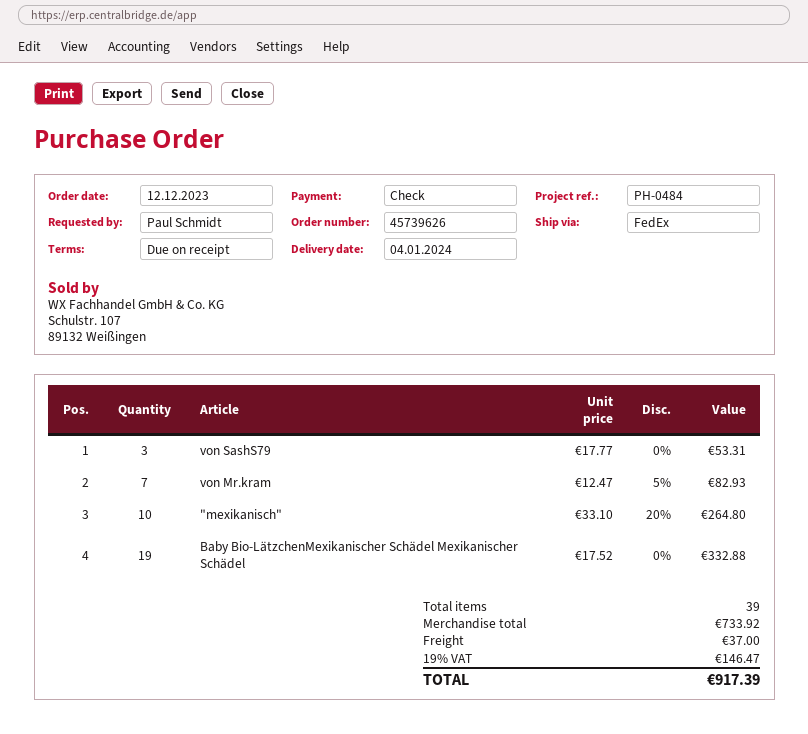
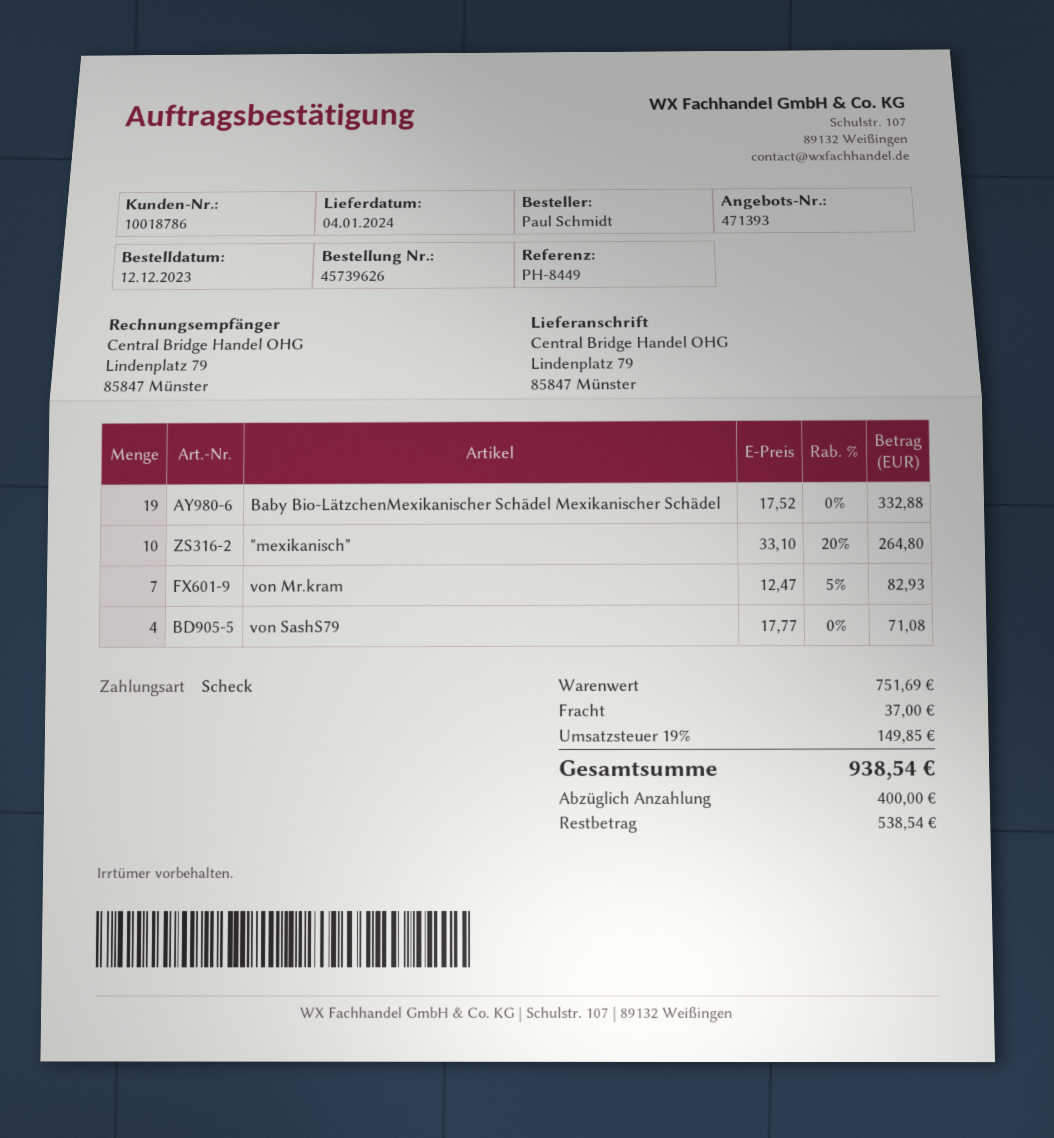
reference: PH-0484 -> PH-8449
von SashS79: 3 x 17.77 = 53.31 -> 4 x 17.77 = 71.08
subtotal: 733.92 -> 751.69
tax: 19% = 146.47 -> 19% = 149.85
total: 917.39 -> 938.54

